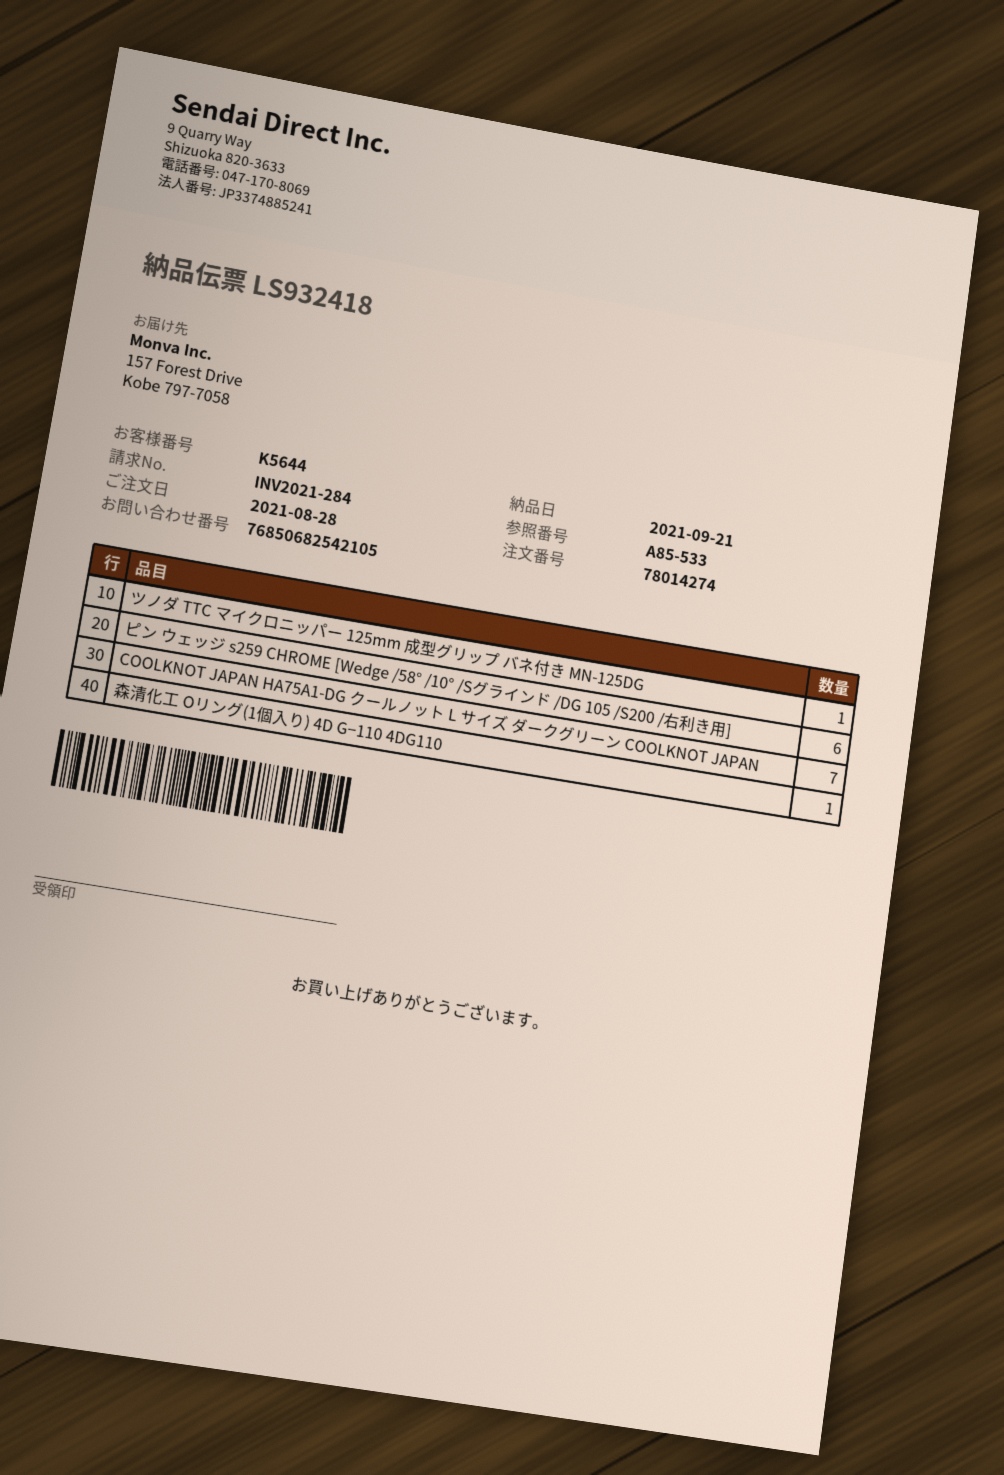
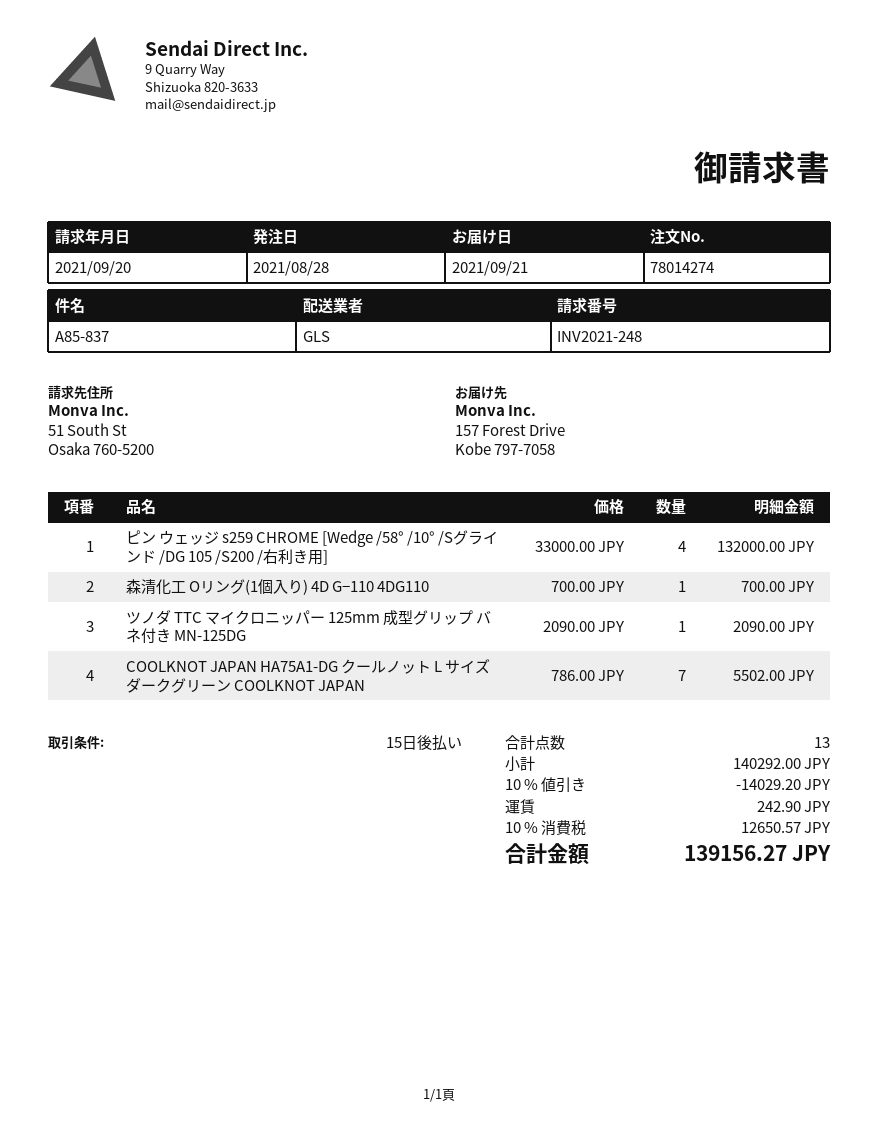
invoice number: INV2021-284 -> INV2021-248
reference: A85-533 -> A85-837
ピン ウェッジ s259 CHROME [Wedge /58° /10° /Sグラインド /DG 105 /S200 /右利き用]: 6 -> 4

